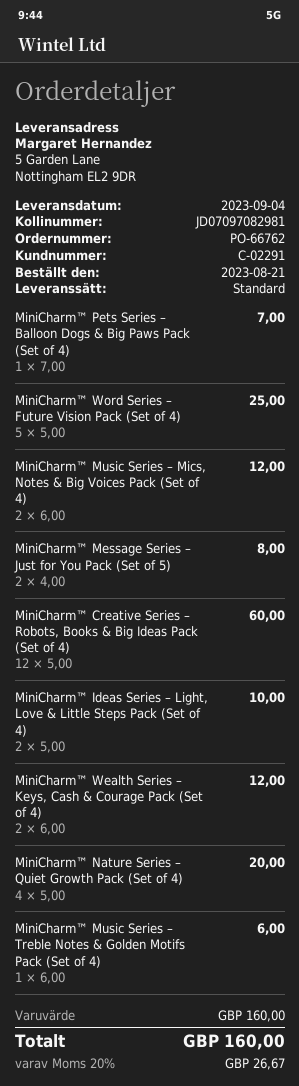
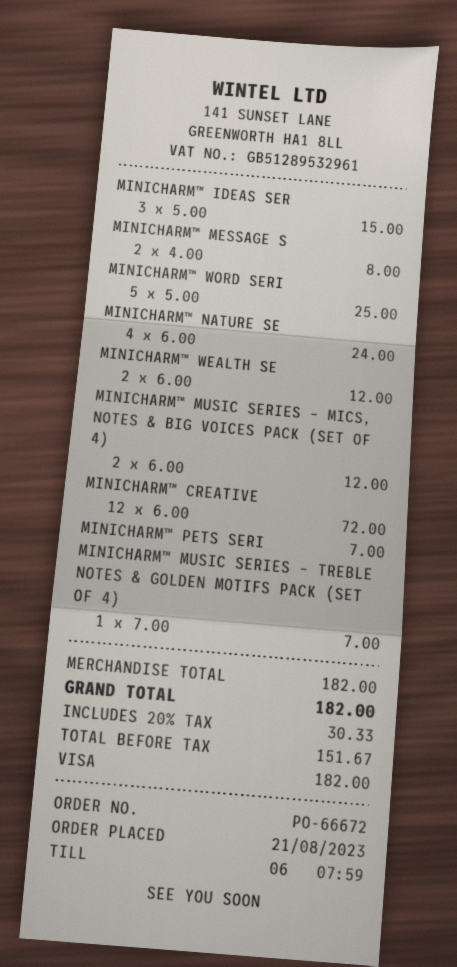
order number: PO-66762 -> PO-66672
MiniCharm™ Creative Series – Robots, Books & Big Ideas Pack (Set of 4): 12 x 5.00 = 60.00 -> 12 x 6.00 = 72.00
MiniCharm™ Ideas Series – Light, Love & Little Steps Pack (Set of 4): 2 x 5.00 = 10.00 -> 3 x 5.00 = 15.00
MiniCharm™ Nature Series – Quiet Growth Pack (Set of 4): 4 x 5.00 = 20.00 -> 4 x 6.00 = 24.00
MiniCharm™ Music Series – Treble Notes & Golden Motifs Pack (Set of 4): 1 x 6.00 = 6.00 -> 1 x 7.00 = 7.00
subtotal: 160.00 -> 182.00
tax: 20% = 26.67 -> 20% = 30.33
total: 160.00 -> 182.00

